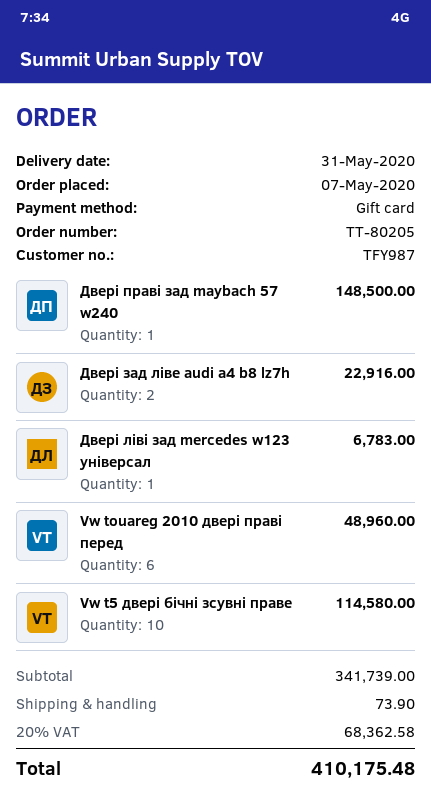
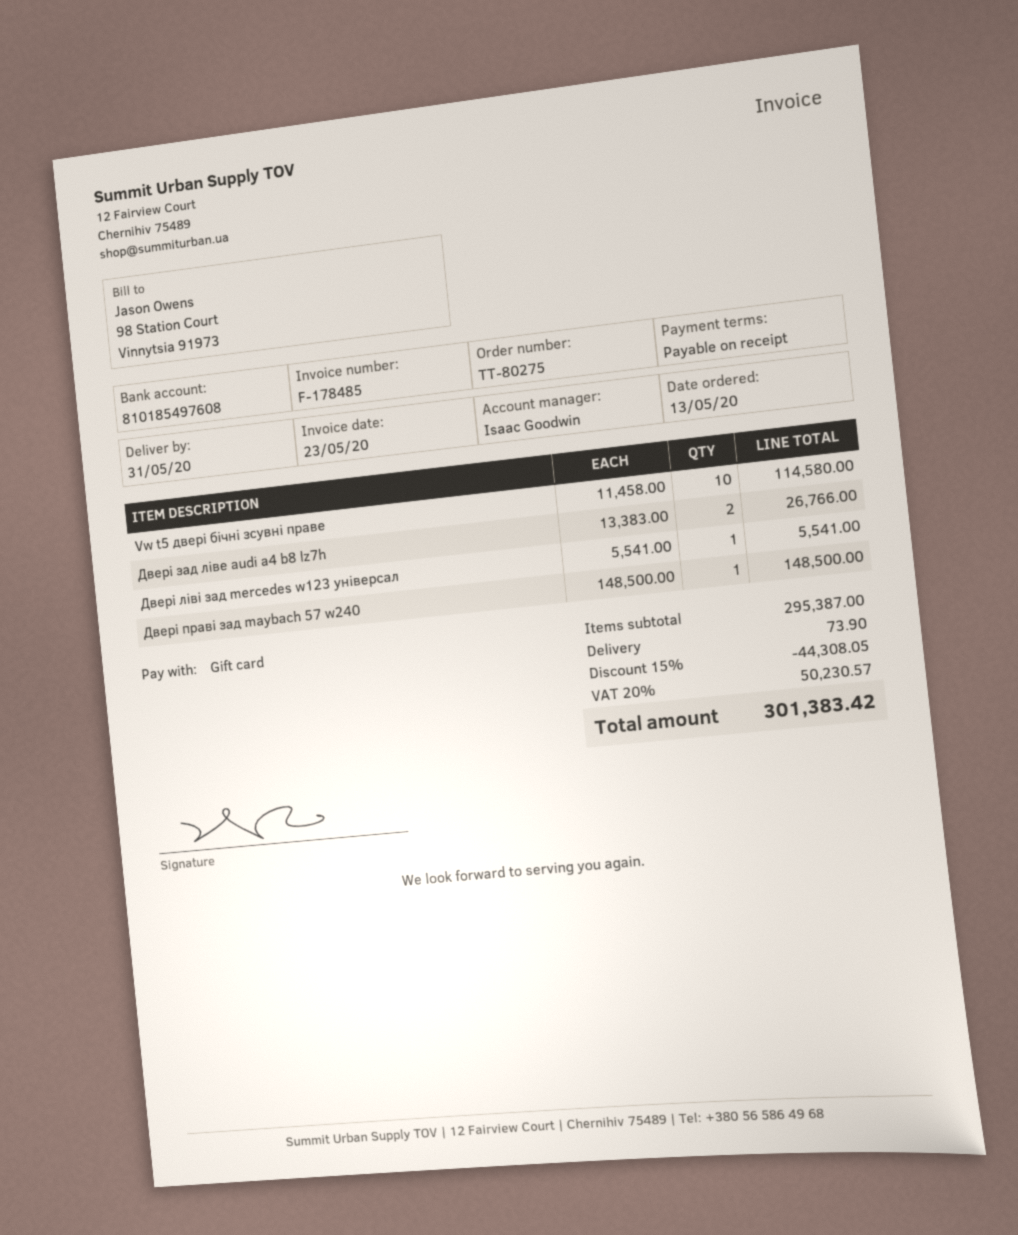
order number: TT-80205 -> TT-80275
order date: 2020-05-07 -> 2020-05-13
Двері зад ліве audi a4 b8 lz7h: 2 for 22916.00 -> 2 for 26766.00
Двері ліві зад mercedes w123 універсал: 1 for 6783.00 -> 1 for 5541.00
Vw touareg 2010 двері праві перед: 6 for 48960.00 -> none
subtotal: 341739.00 -> 295387.00
discount: none -> 15% = 44308.05
tax: 20% = 68362.58 -> 20% = 50230.57
total: 410175.48 -> 301383.42

